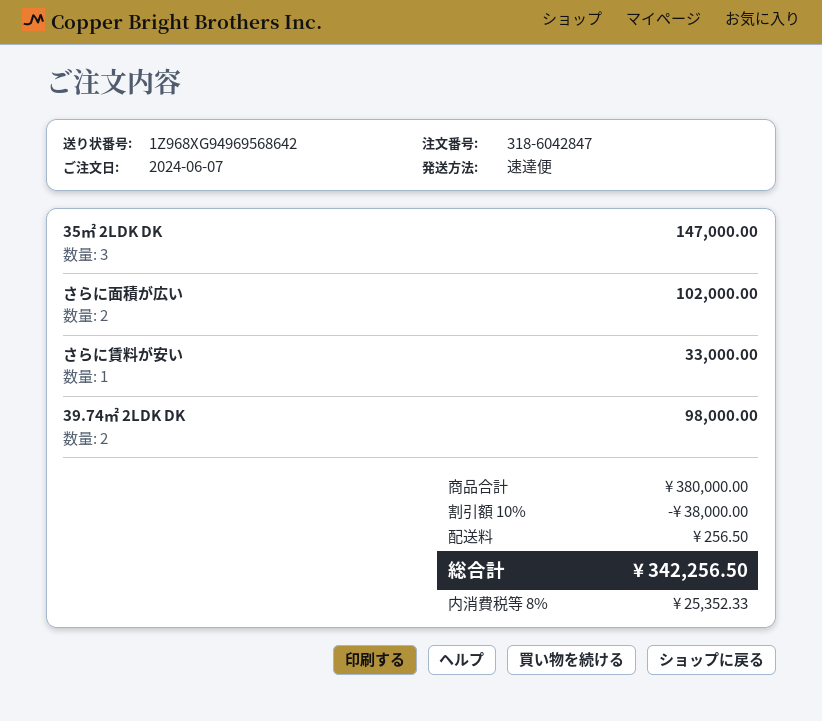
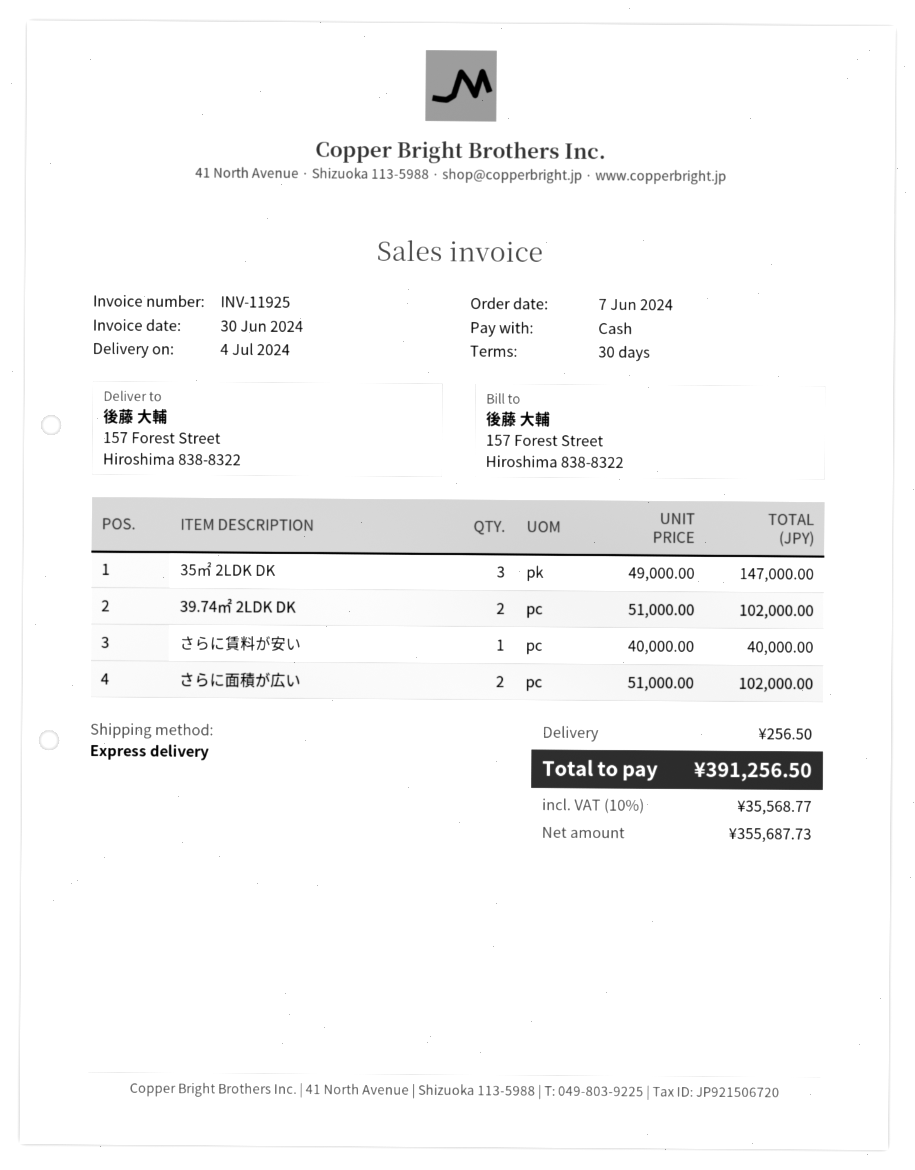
さらに賃料が安い: 1 for 33000.00 -> 1 for 40000.00
39.74㎡ 2LDK DK: 2 for 98000.00 -> 2 for 102000.00
discount: 10% = 38000.00 -> none
tax: 8% = 25352.33 -> 10% = 35568.77
total: 342256.50 -> 391256.50

